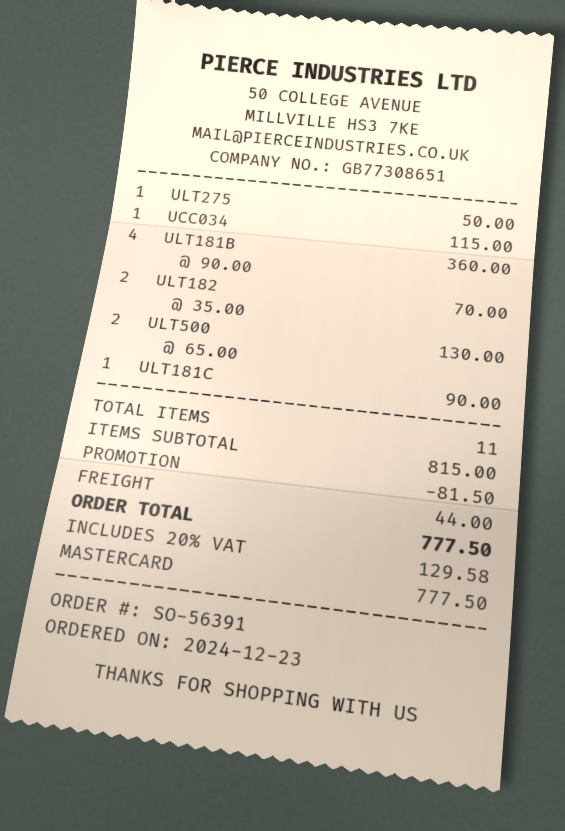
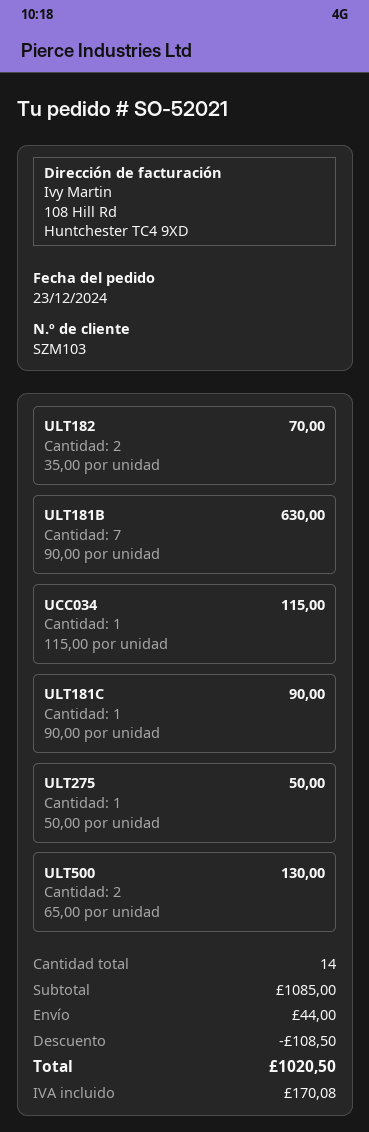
order number: SO-56391 -> SO-52021
ULT181B: 4 x 90.00 = 360.00 -> 7 x 90.00 = 630.00
total quantity: 11 -> 14
subtotal: 815.00 -> 1085.00
discount: 81.50 -> 108.50
tax: 129.58 -> 170.08
total: 777.50 -> 1020.50

